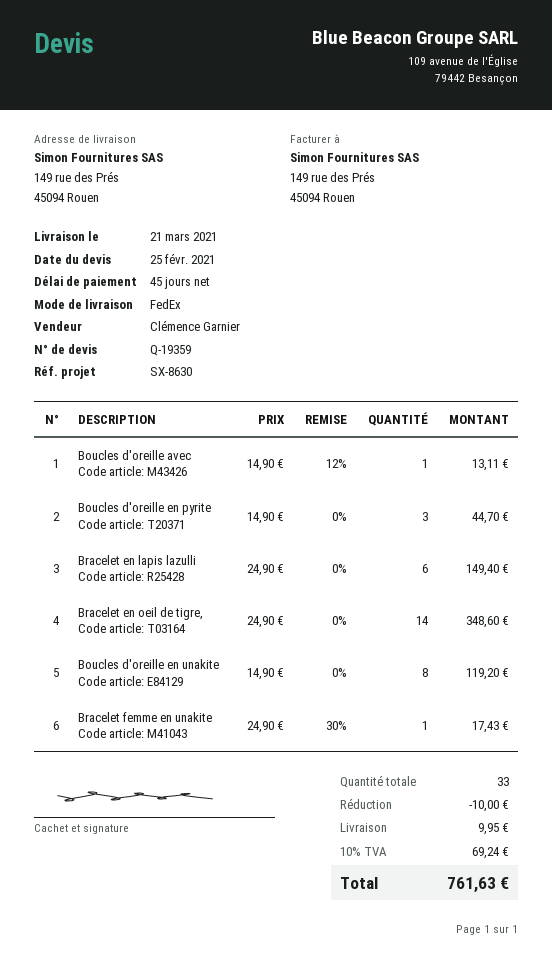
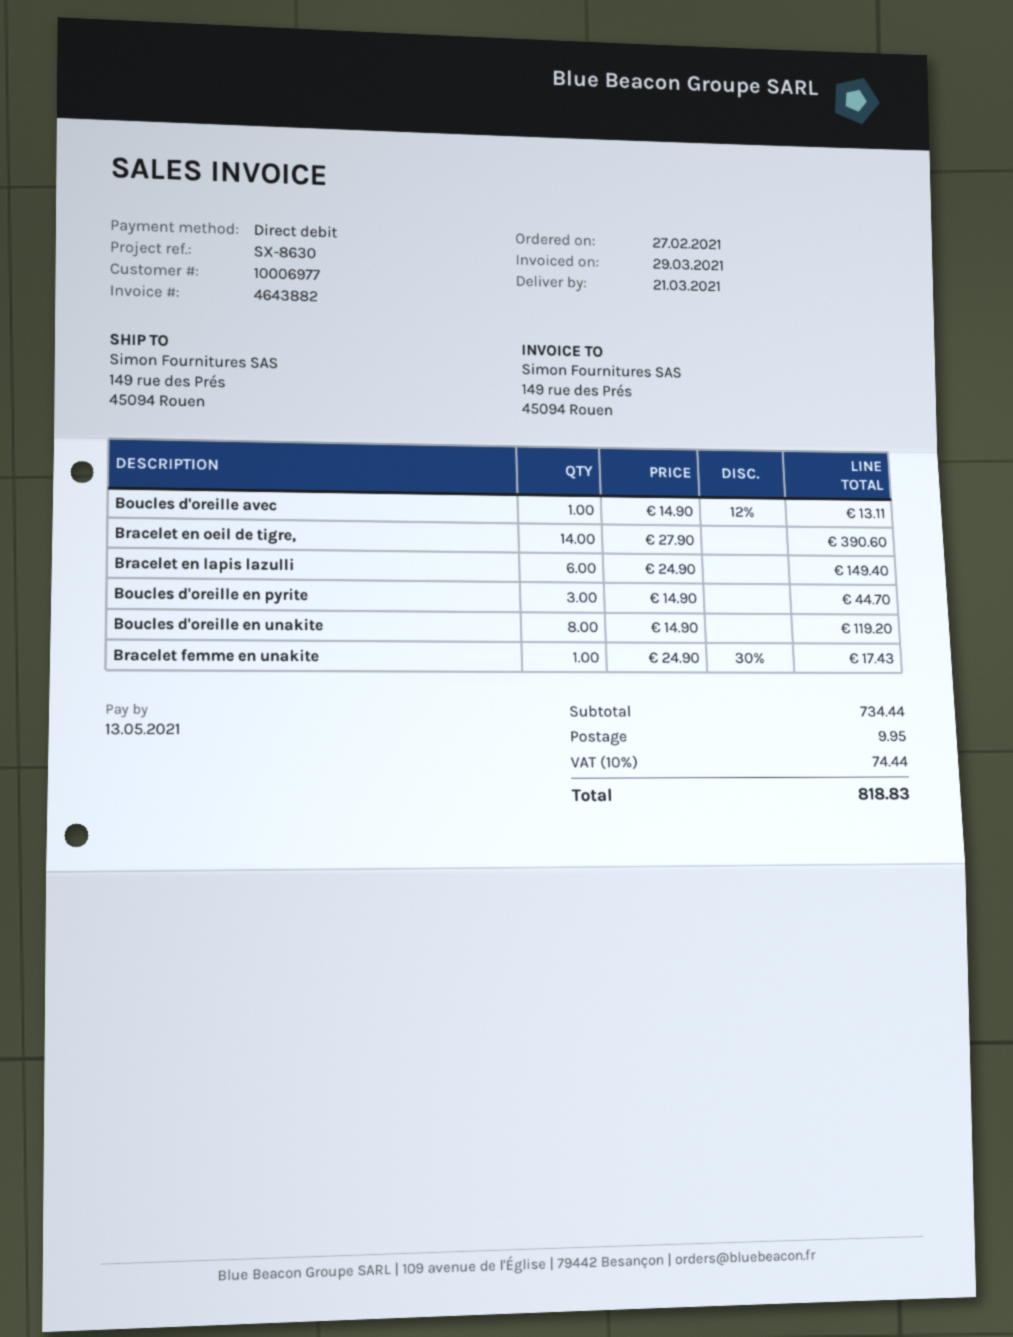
Bracelet en oeil de tigre,: 14 x 24.90 = 348.60 -> 14 x 27.90 = 390.60
discount: 10.00 -> none
tax: 10% = 69.24 -> 10% = 74.44
total: 761.63 -> 818.83

